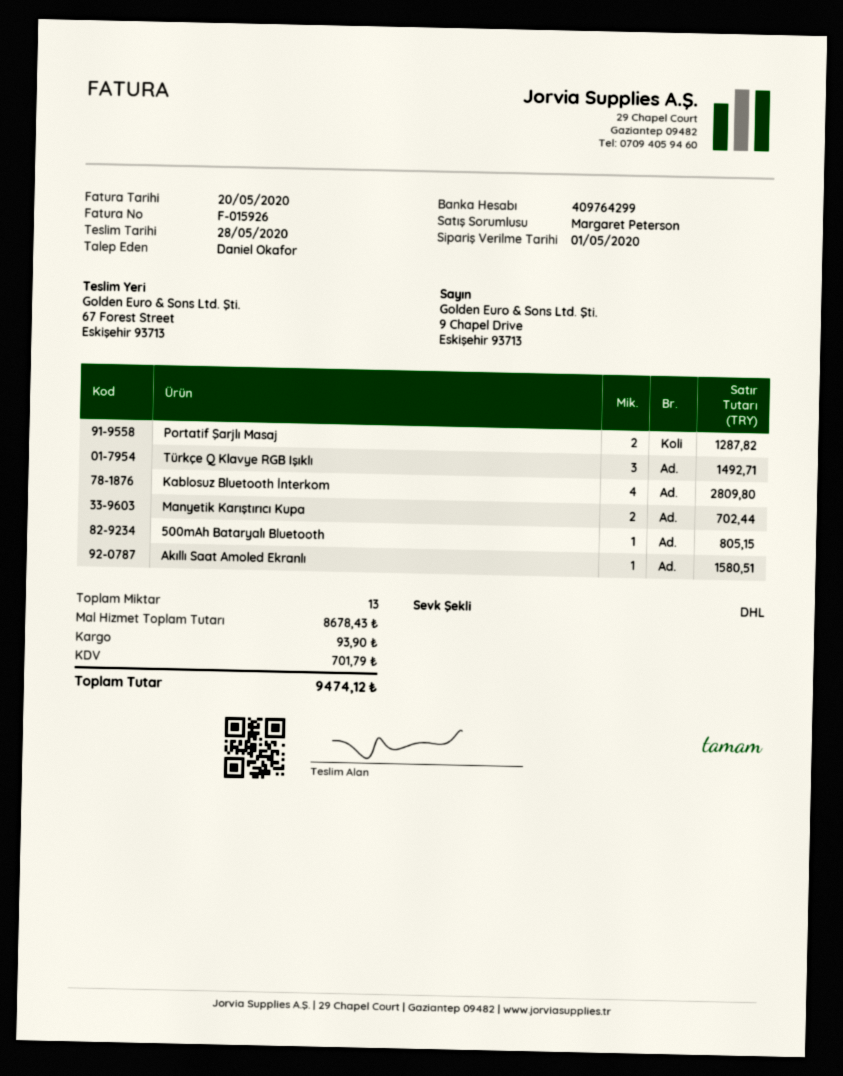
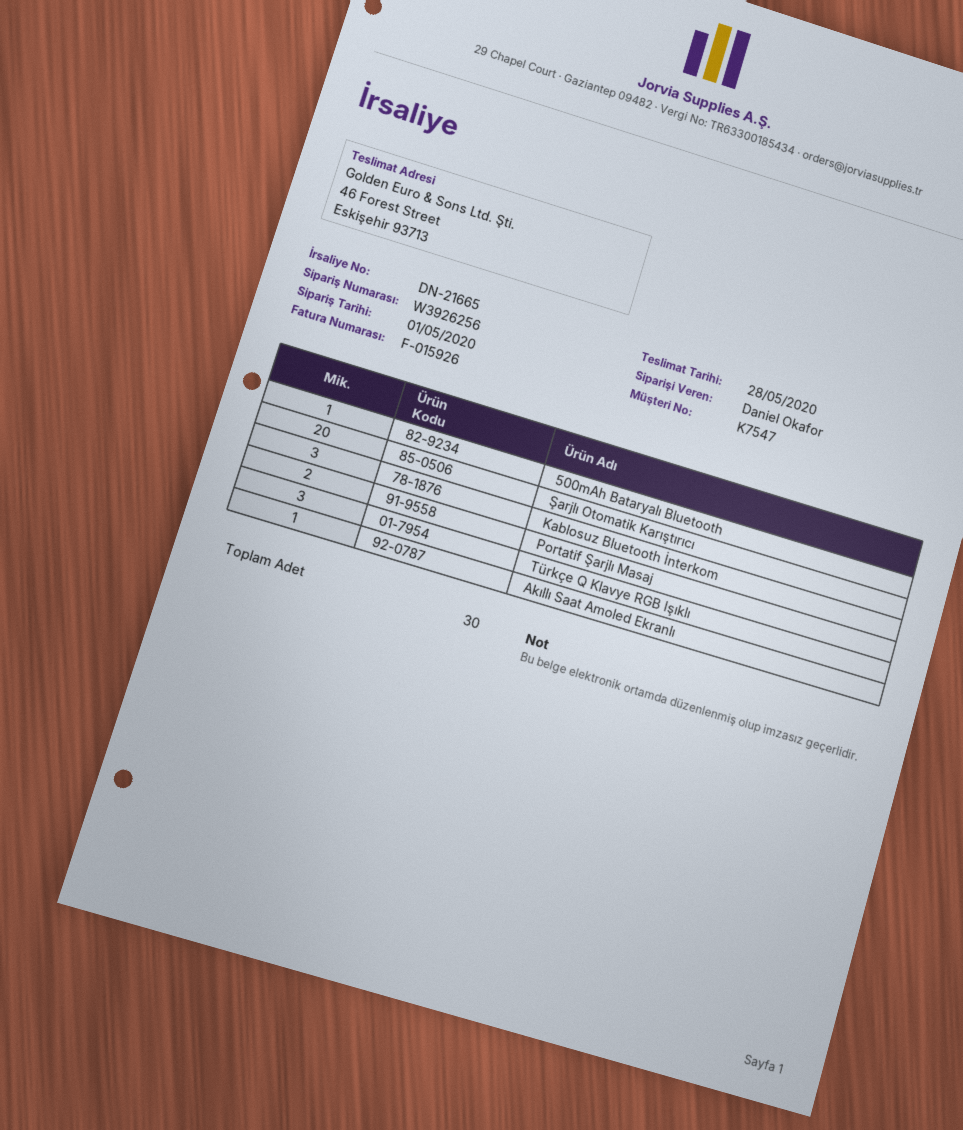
ship to: 67 Forest Street, Eskişehir 93713 -> 46 Forest Street, Eskişehir 93713
Kablosuz Bluetooth İnterkom: 4 -> 3
Manyetik Karıştırıcı Kupa: 2 -> none
Şarjlı Otomatik Karıştırıcı: none -> 20
total quantity: 13 -> 30

